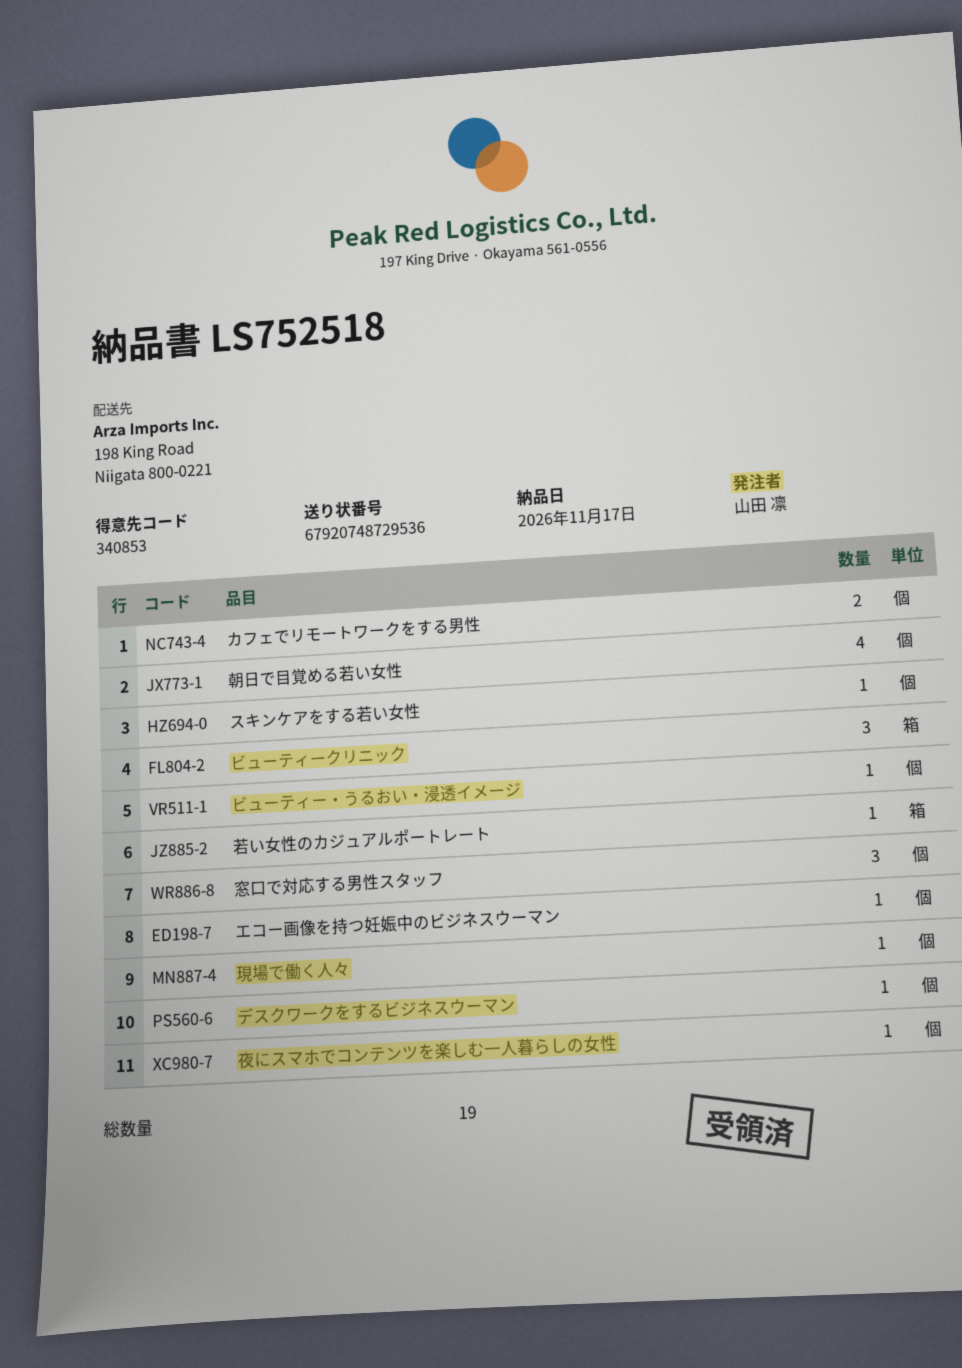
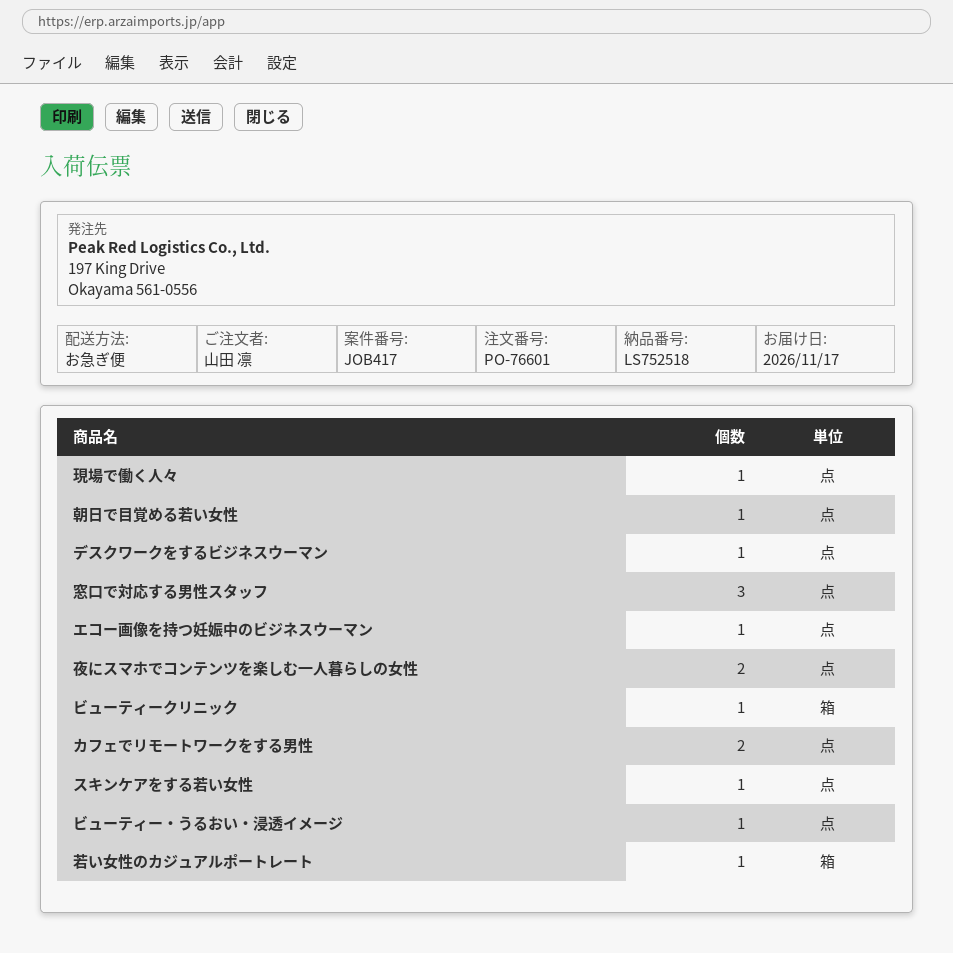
朝日で目覚める若い女性: 4 -> 1
ビューティークリニック: 3 -> 1
夜にスマホでコンテンツを楽しむ一人暮らしの女性: 1 -> 2

